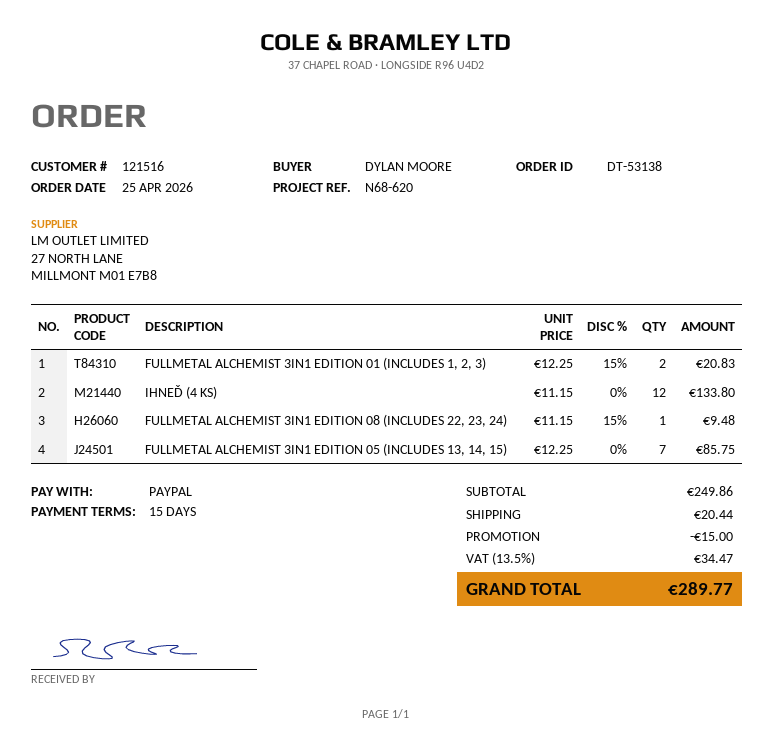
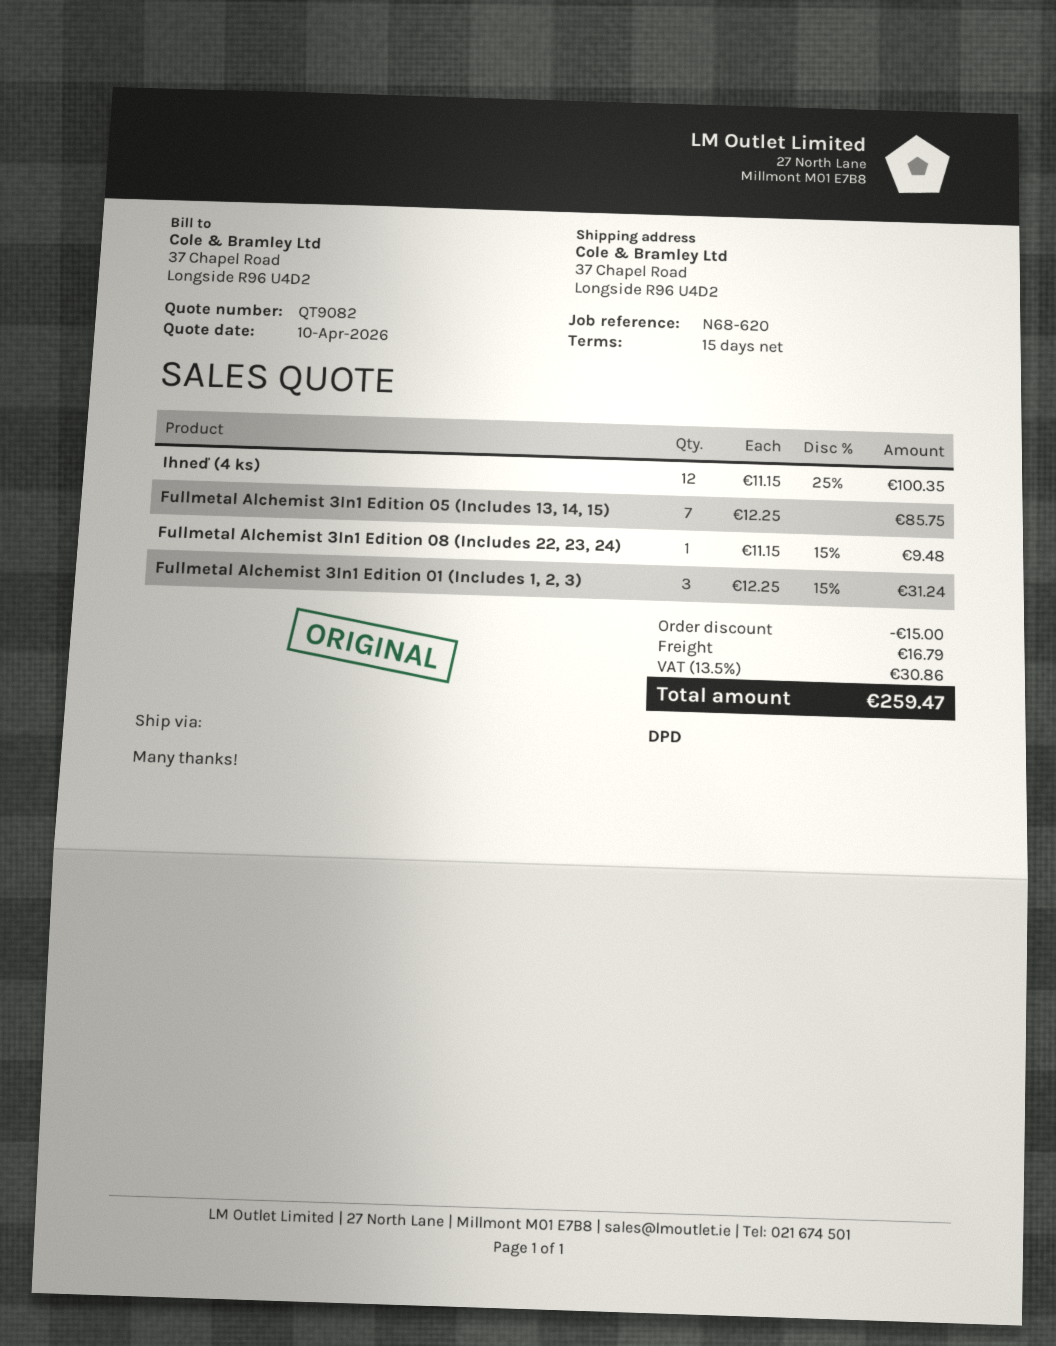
FULLMETAL ALCHEMIST 3IN1 EDITION 01 (INCLUDES 1, 2, 3): 2 x 12.25 - 15% = 20.83 -> 3 x 12.25 - 15% = 31.24
IHNEĎ (4 KS): 12 x 11.15 = 133.80 -> 12 x 11.15 - 25% = 100.35
shipping: 20.44 -> 16.79
tax: 13.5% = 34.47 -> 13.5% = 30.86
total: 289.77 -> 259.47

